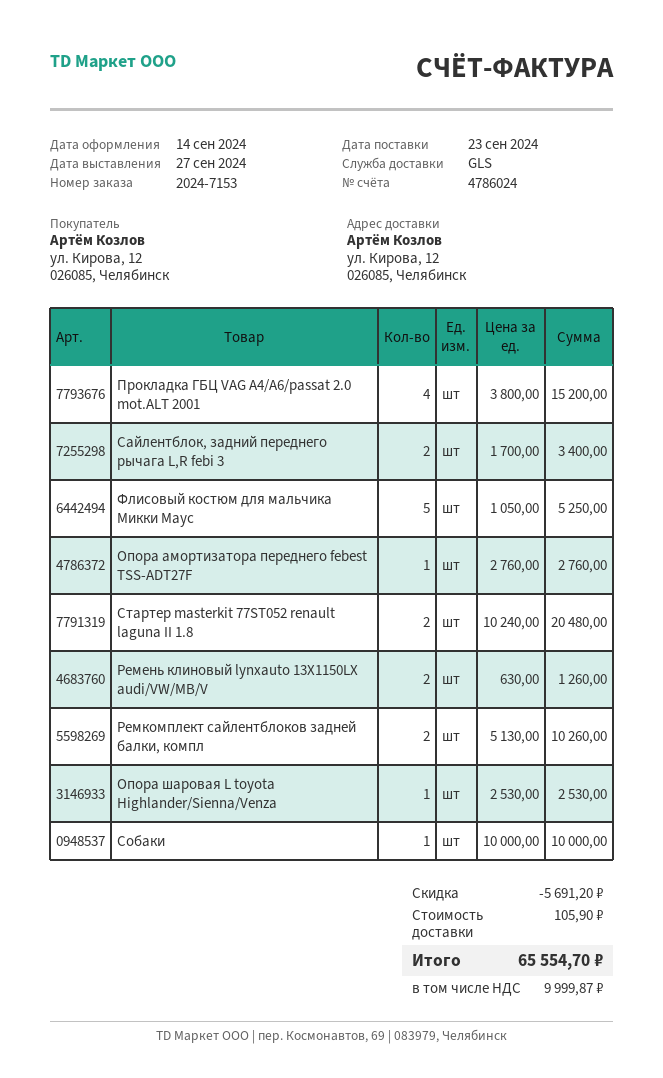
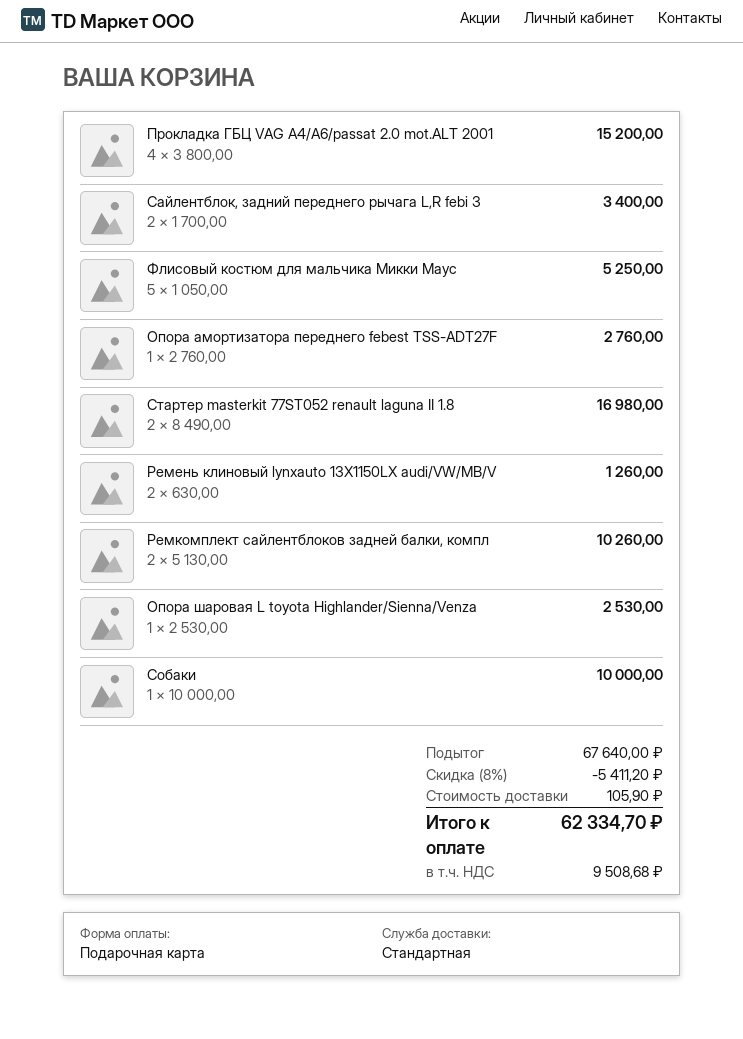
shipping method: GLS -> standard
Стартер masterkit 77ST052 renault laguna II 1.8: 2 x 10240.00 = 20480.00 -> 2 x 8490.00 = 16980.00
discount: 5691.20 -> 5411.20
tax: 9999.87 -> 9508.68
total: 65554.70 -> 62334.70

